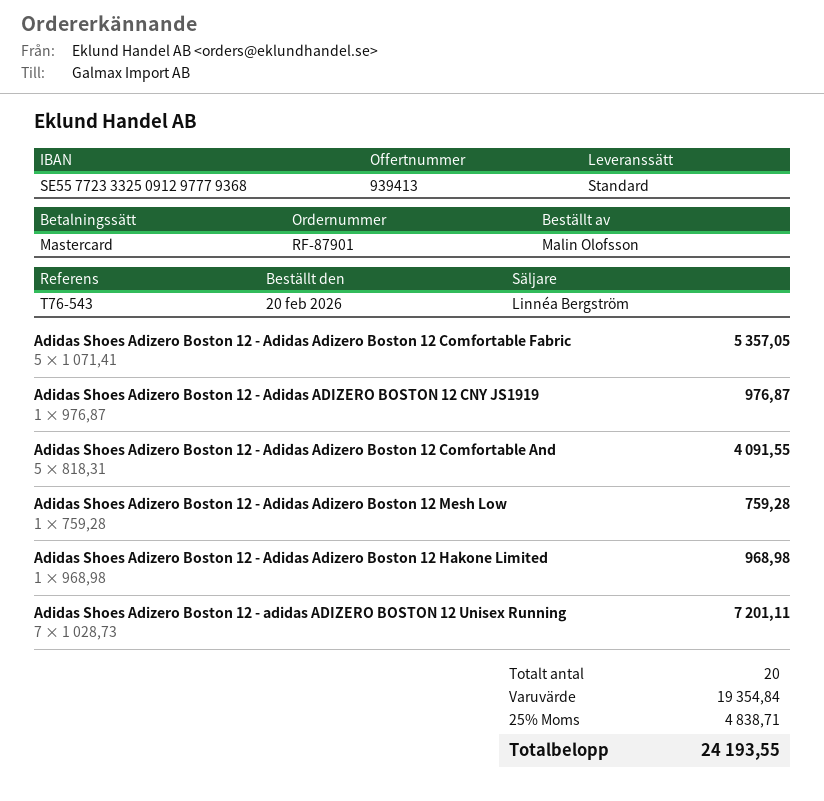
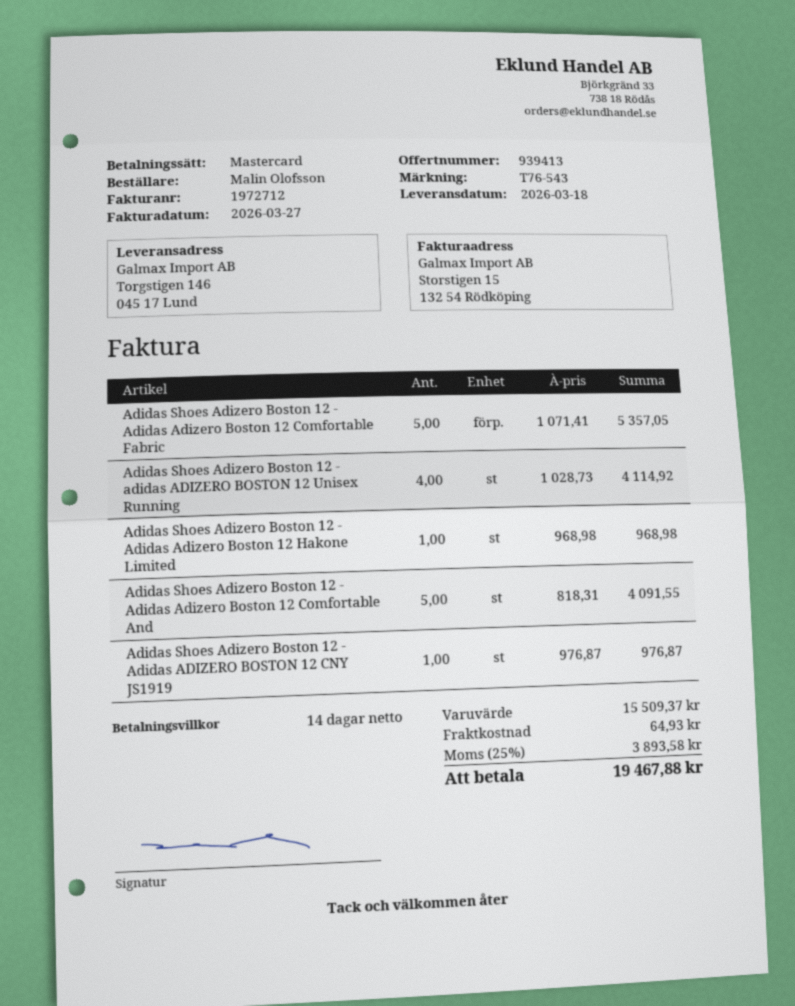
Adidas Shoes Adizero Boston 12 - Adidas Adizero Boston 12 Mesh Low: 1 x 759.28 = 759.28 -> none
Adidas Shoes Adizero Boston 12 - adidas ADIZERO BOSTON 12 Unisex Running: 7 x 1028.73 = 7201.11 -> 4 x 1028.73 = 4114.92
subtotal: 19354.84 -> 15509.37
shipping: none -> 64.93
tax: 25% = 4838.71 -> 25% = 3893.58
total: 24193.55 -> 19467.88

